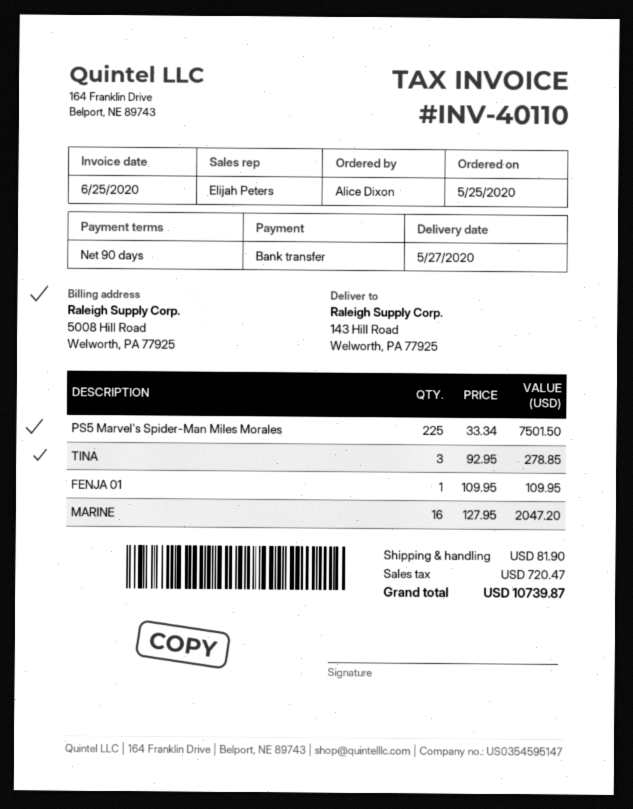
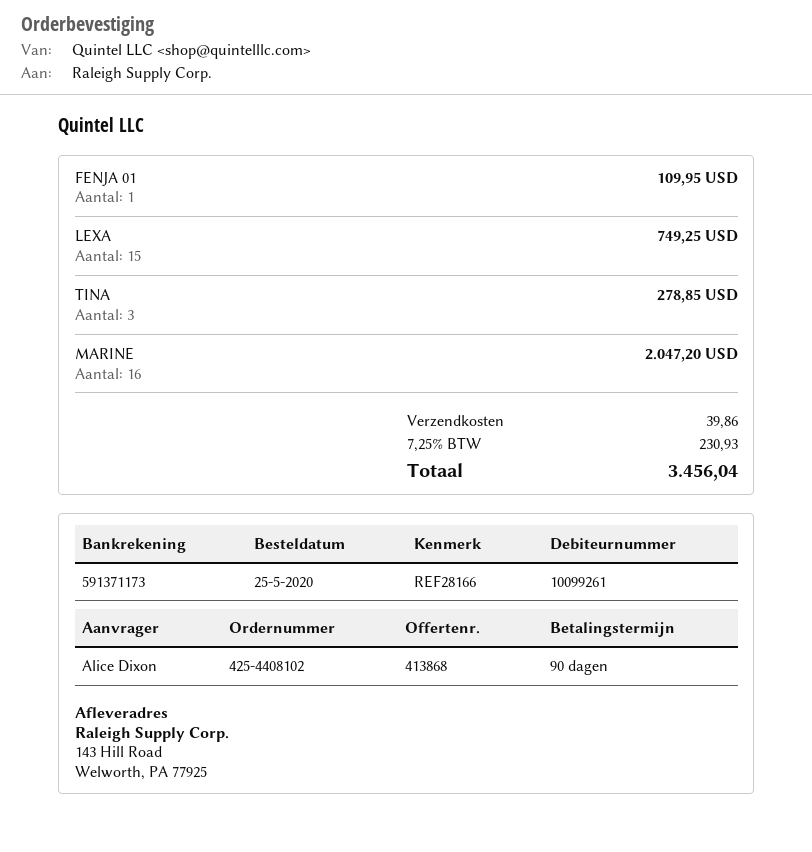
PS5 Marvel's Spider-Man Miles Morales: 225 for 7501.50 -> none
LEXA: none -> 15 for 749.25
shipping: 81.90 -> 39.86
tax: 720.47 -> 230.93
total: 10739.87 -> 3456.04

